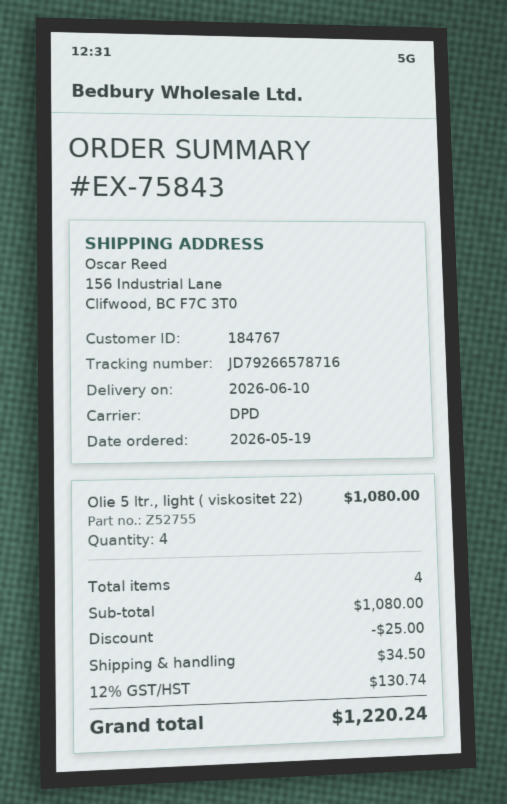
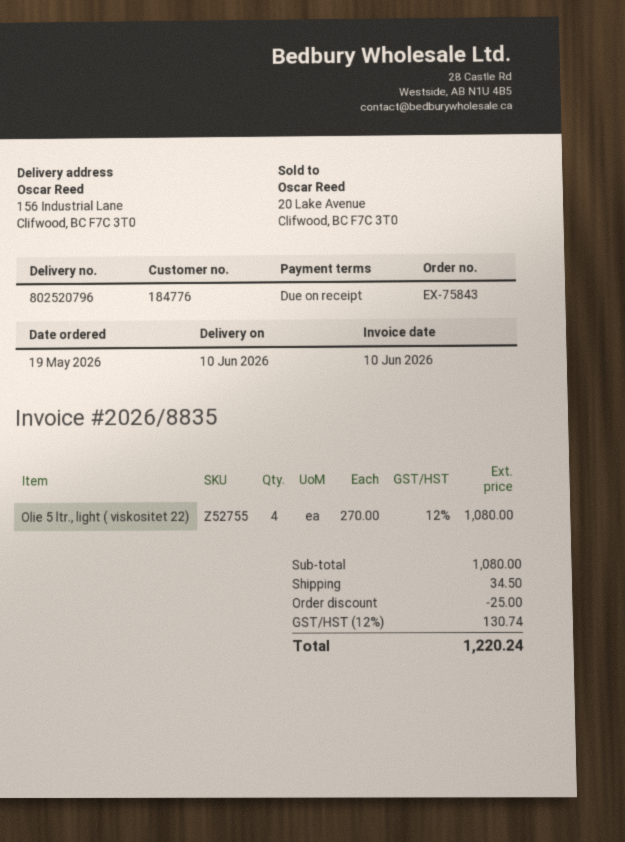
customer number: 184767 -> 184776

